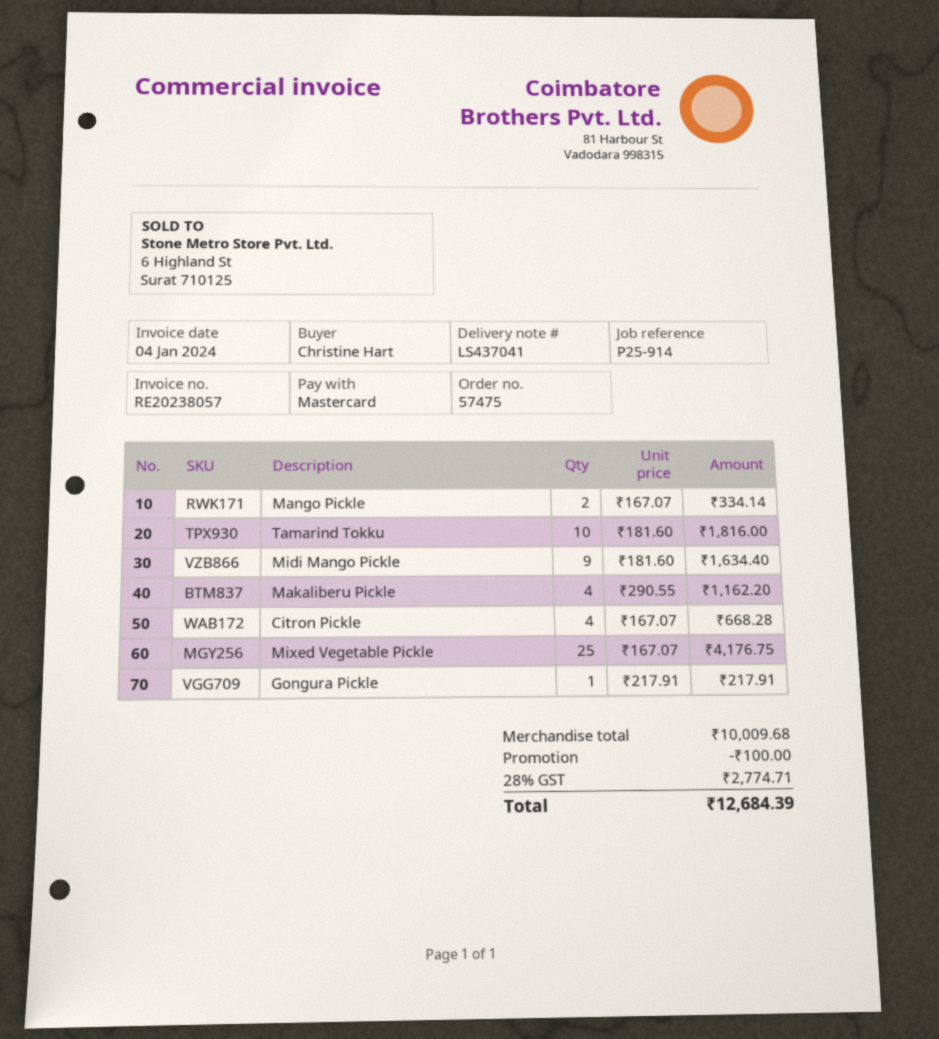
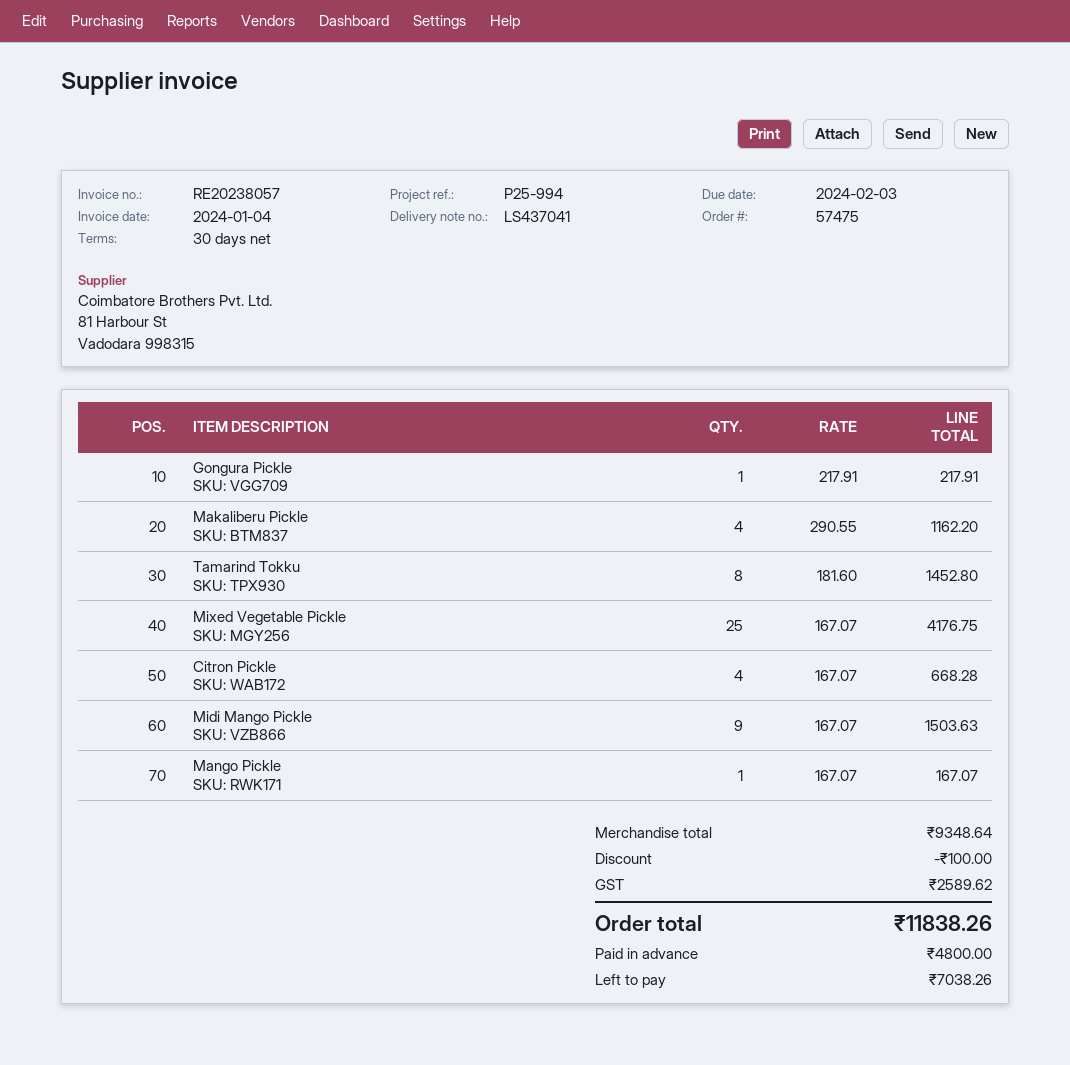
reference: P25-914 -> P25-994
Mango Pickle: 2 x 167.07 = 334.14 -> 1 x 167.07 = 167.07
Tamarind Tokku: 10 x 181.60 = 1816.00 -> 8 x 181.60 = 1452.80
Midi Mango Pickle: 9 x 181.60 = 1634.40 -> 9 x 167.07 = 1503.63
subtotal: 10009.68 -> 9348.64
tax: 2774.71 -> 2589.62
total: 12684.39 -> 11838.26

